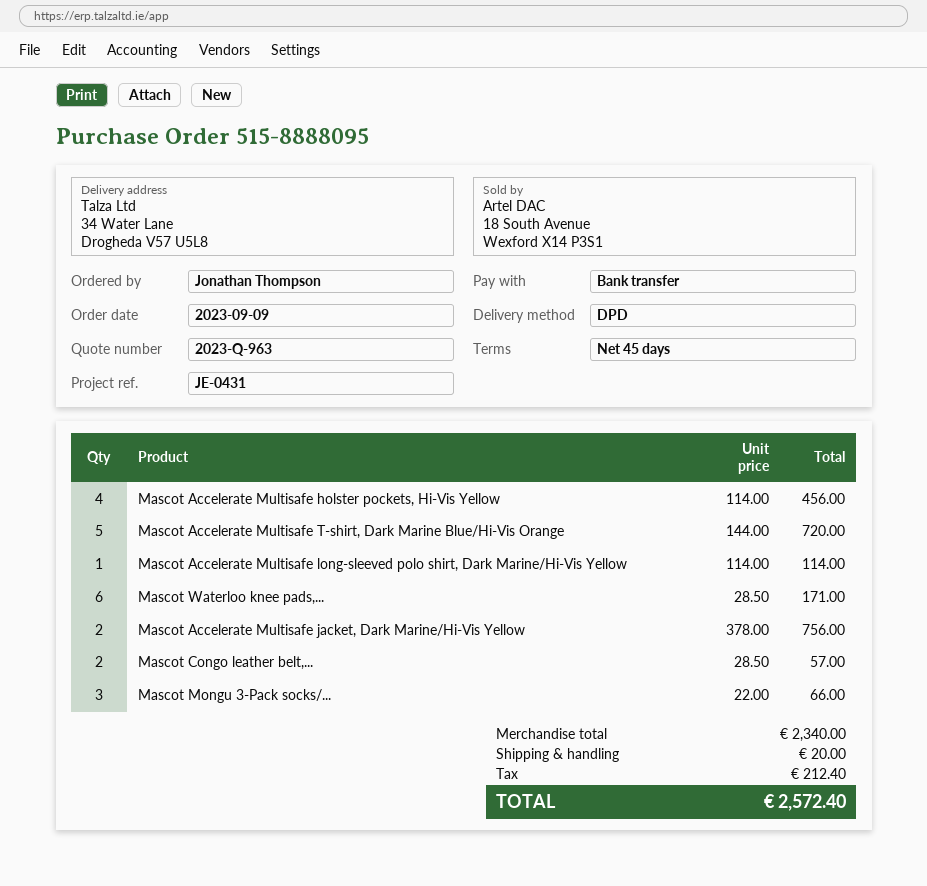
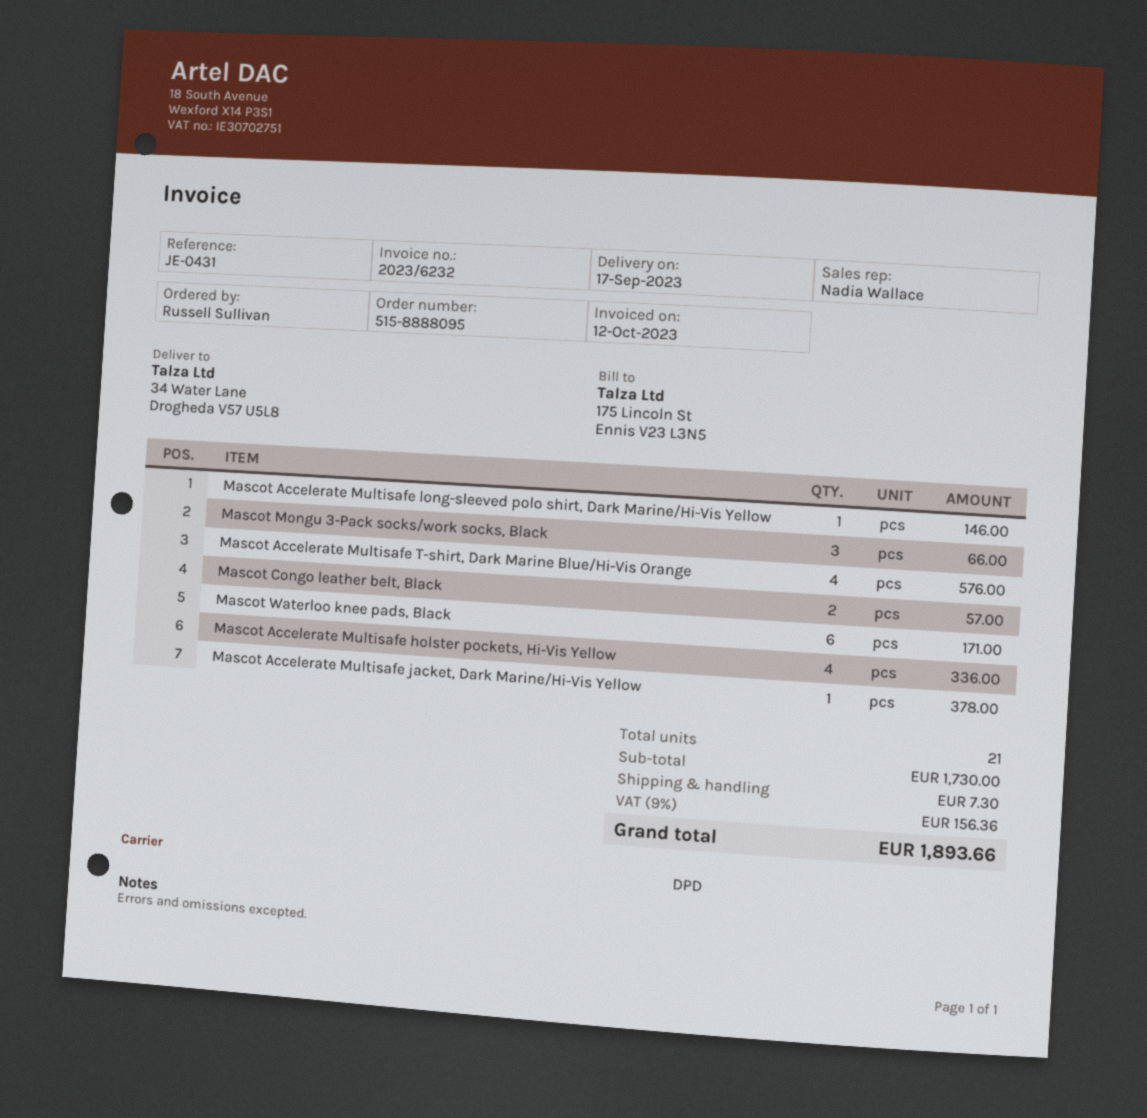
ordered by: Jonathan Thompson -> Russell Sullivan
Mascot Accelerate Multisafe holster pockets, Hi-Vis Yellow: 4 for 456.00 -> 4 for 336.00
Mascot Accelerate Multisafe T-shirt, Dark Marine Blue/Hi-Vis Orange: 5 for 720.00 -> 4 for 576.00
Mascot Accelerate Multisafe long-sleeved polo shirt, Dark Marine/Hi-Vis Yellow: 1 for 114.00 -> 1 for 146.00
Mascot Accelerate Multisafe jacket, Dark Marine/Hi-Vis Yellow: 2 for 756.00 -> 1 for 378.00
subtotal: 2340.00 -> 1730.00
shipping: 20.00 -> 7.30
tax: 212.40 -> 156.36
total: 2572.40 -> 1893.66

